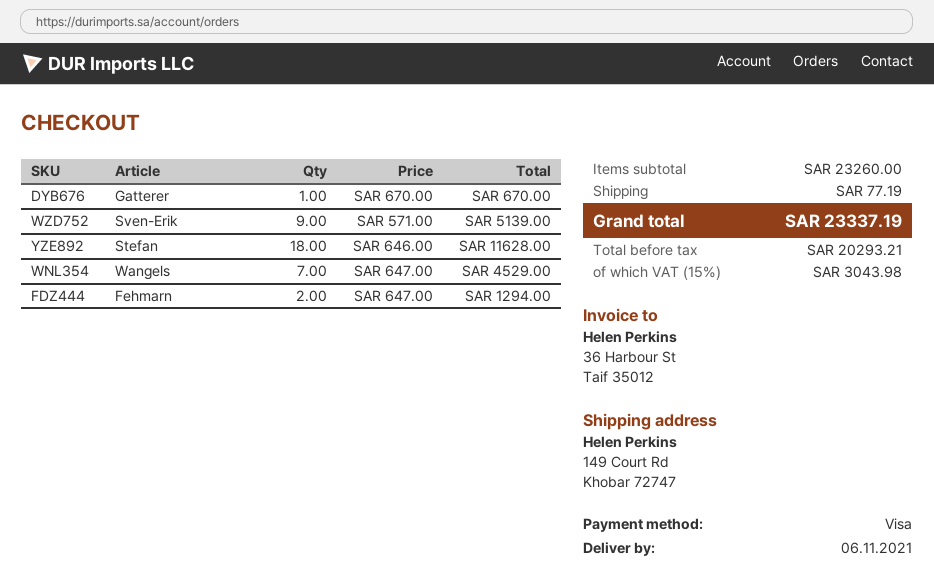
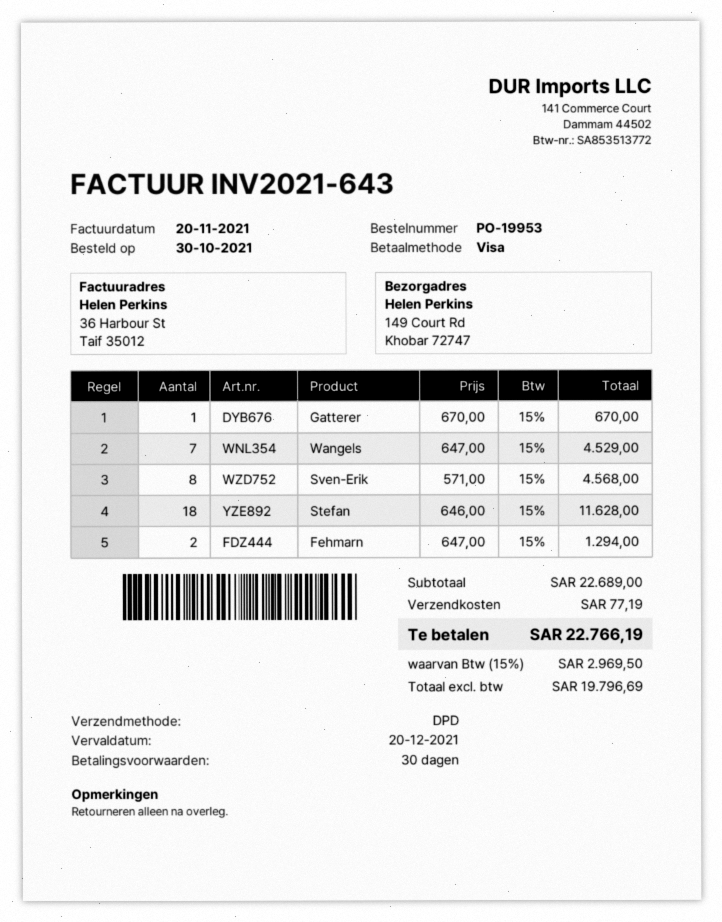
Sven-Erik: 9 x 571.00 = 5139.00 -> 8 x 571.00 = 4568.00
subtotal: 23260.00 -> 22689.00
net: 20293.21 -> 19796.69
tax: 15% = 3043.98 -> 15% = 2969.50
total: 23337.19 -> 22766.19

